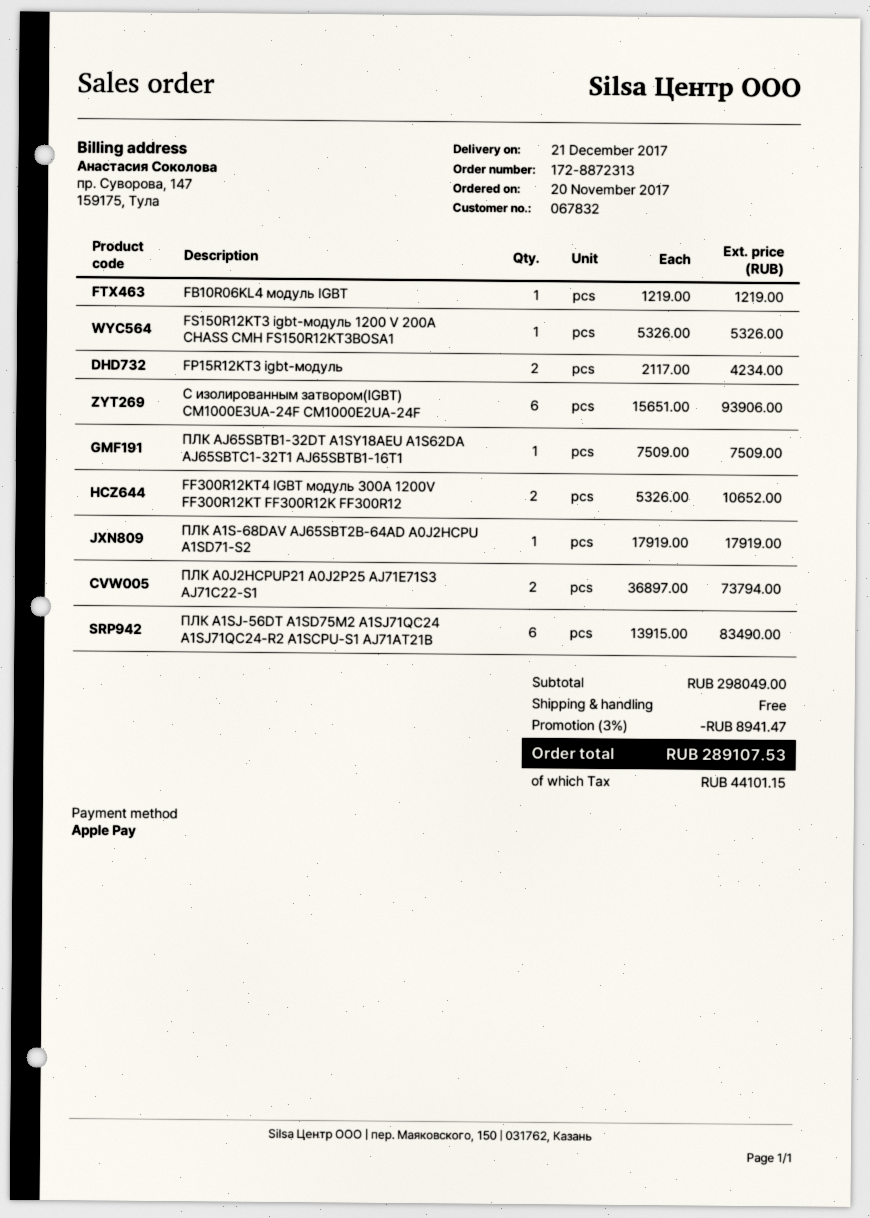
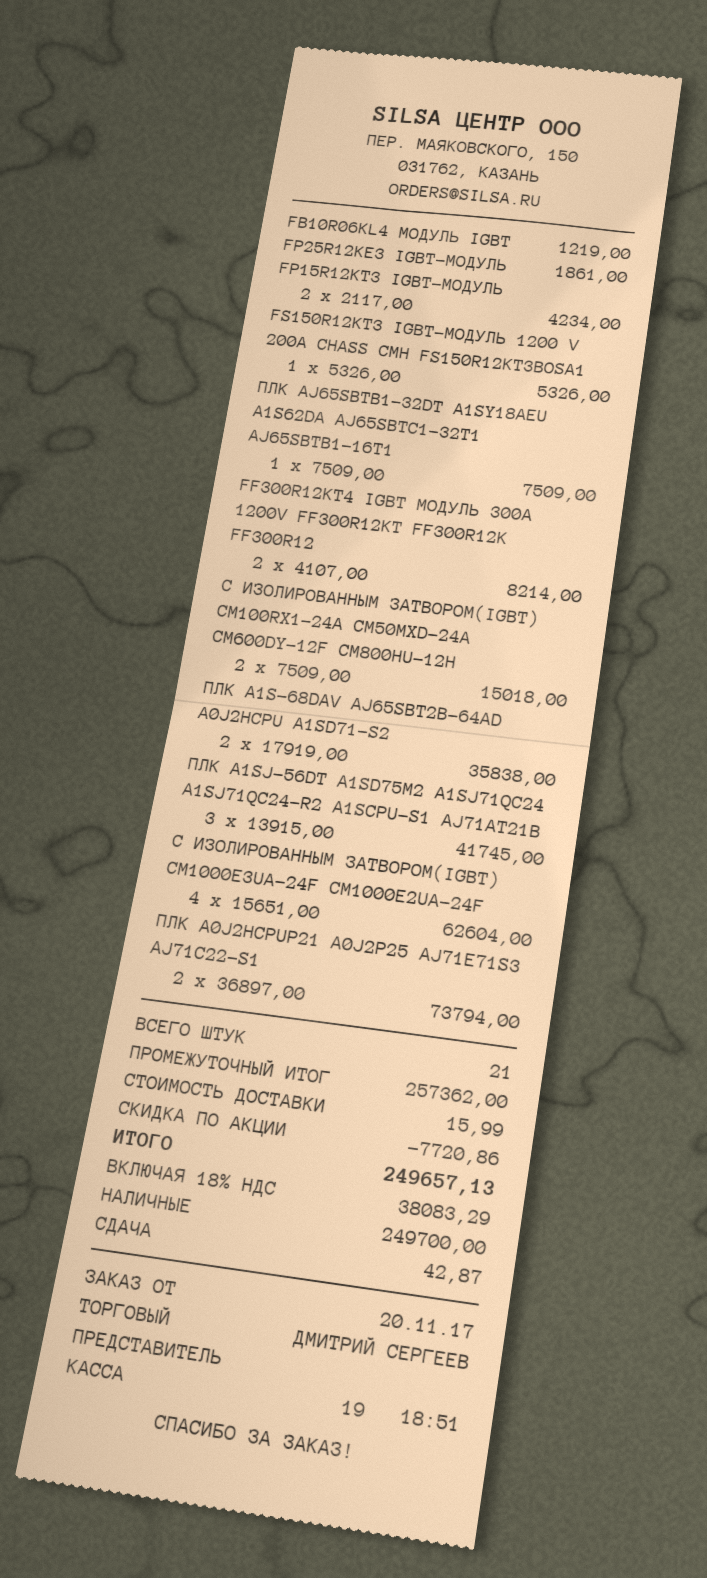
payment method: Apple Pay -> cash
С изолированным затвором(IGBT) CM1000E3UA-24F CM1000E2UA-24F: 6 x 15651.00 = 93906.00 -> 4 x 15651.00 = 62604.00
FF300R12KT4 IGBT модуль 300A 1200V FF300R12KT FF300R12K FF300R12: 2 x 5326.00 = 10652.00 -> 2 x 4107.00 = 8214.00
ПЛК A1S-68DAV AJ65SBT2B-64AD A0J2HCPU A1SD71-S2: 1 x 17919.00 = 17919.00 -> 2 x 17919.00 = 35838.00
ПЛК A1SJ-56DT A1SD75M2 A1SJ71QC24 A1SJ71QC24-R2 A1SCPU-S1 AJ71AT21B: 6 x 13915.00 = 83490.00 -> 3 x 13915.00 = 41745.00
FP25R12KE3 IGBT-МОДУЛЬ: none -> 1 x 1861.00 = 1861.00
С ИЗОЛИРОВАННЫМ ЗАТВОРОМ(IGBT) CM100RX1-24A CM50MXD-24A CM600DY-12F CM800HU-12H: none -> 2 x 7509.00 = 15018.00
subtotal: 298049.00 -> 257362.00
discount: 8941.47 -> 7720.86
shipping: 0.00 -> 15.99
tax: 44101.15 -> 38083.29
total: 289107.53 -> 249657.13

